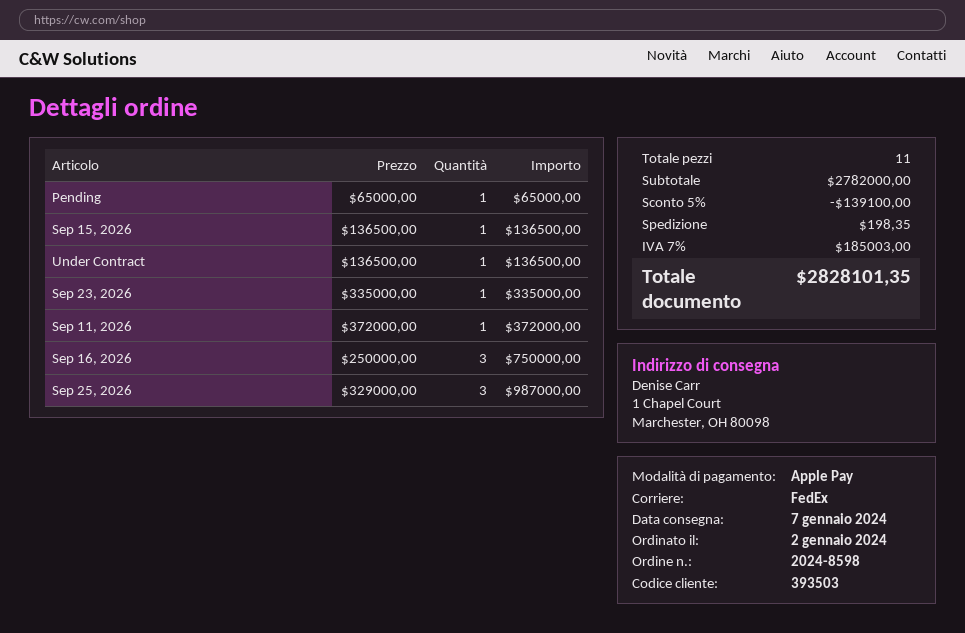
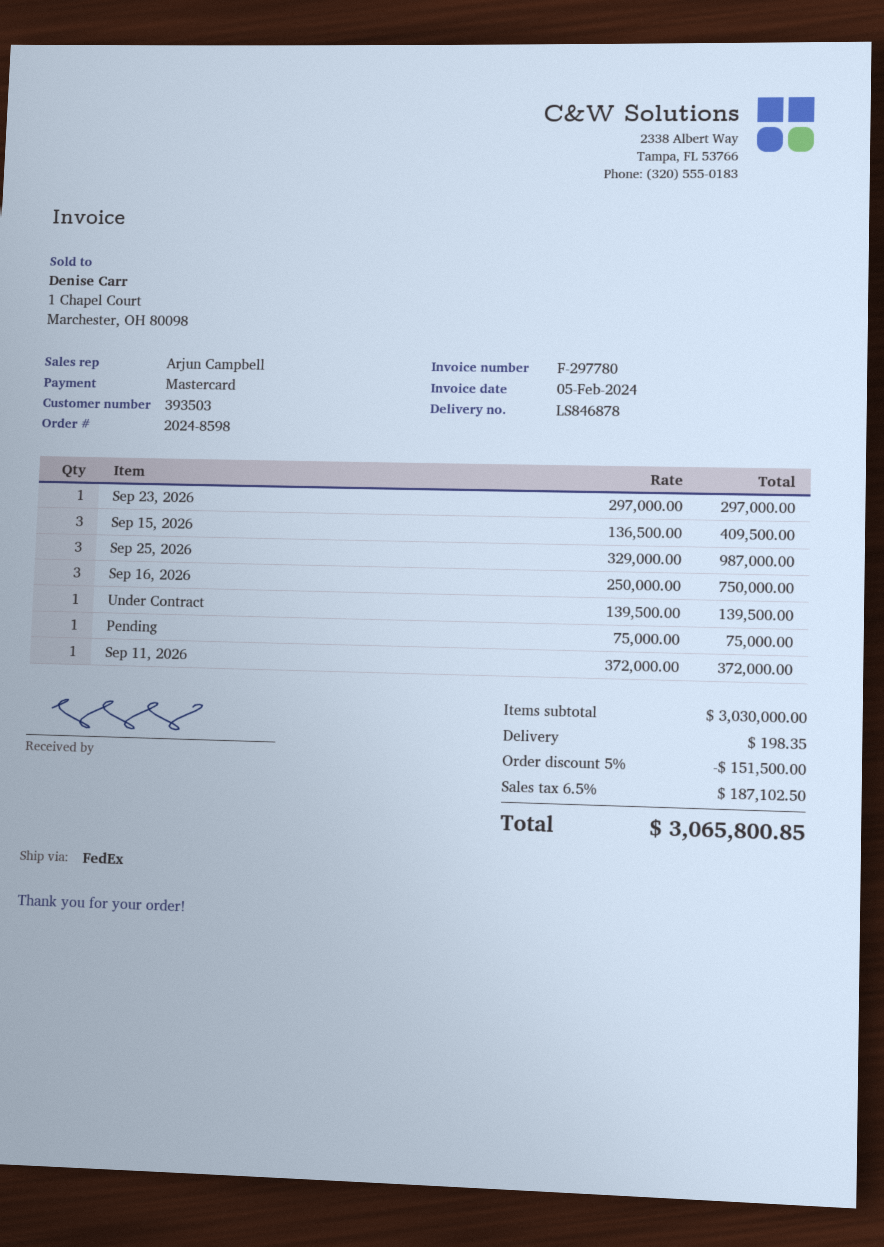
payment method: Apple Pay -> Mastercard
Pending: 1 x 65000.00 = 65000.00 -> 1 x 75000.00 = 75000.00
Sep 15, 2026: 1 x 136500.00 = 136500.00 -> 3 x 136500.00 = 409500.00
Under Contract: 1 x 136500.00 = 136500.00 -> 1 x 139500.00 = 139500.00
Sep 23, 2026: 1 x 335000.00 = 335000.00 -> 1 x 297000.00 = 297000.00
subtotal: 2782000.00 -> 3030000.00
discount: 5% = 139100.00 -> 5% = 151500.00
tax: 7% = 185003.00 -> 6.5% = 187102.50
total: 2828101.35 -> 3065800.85

